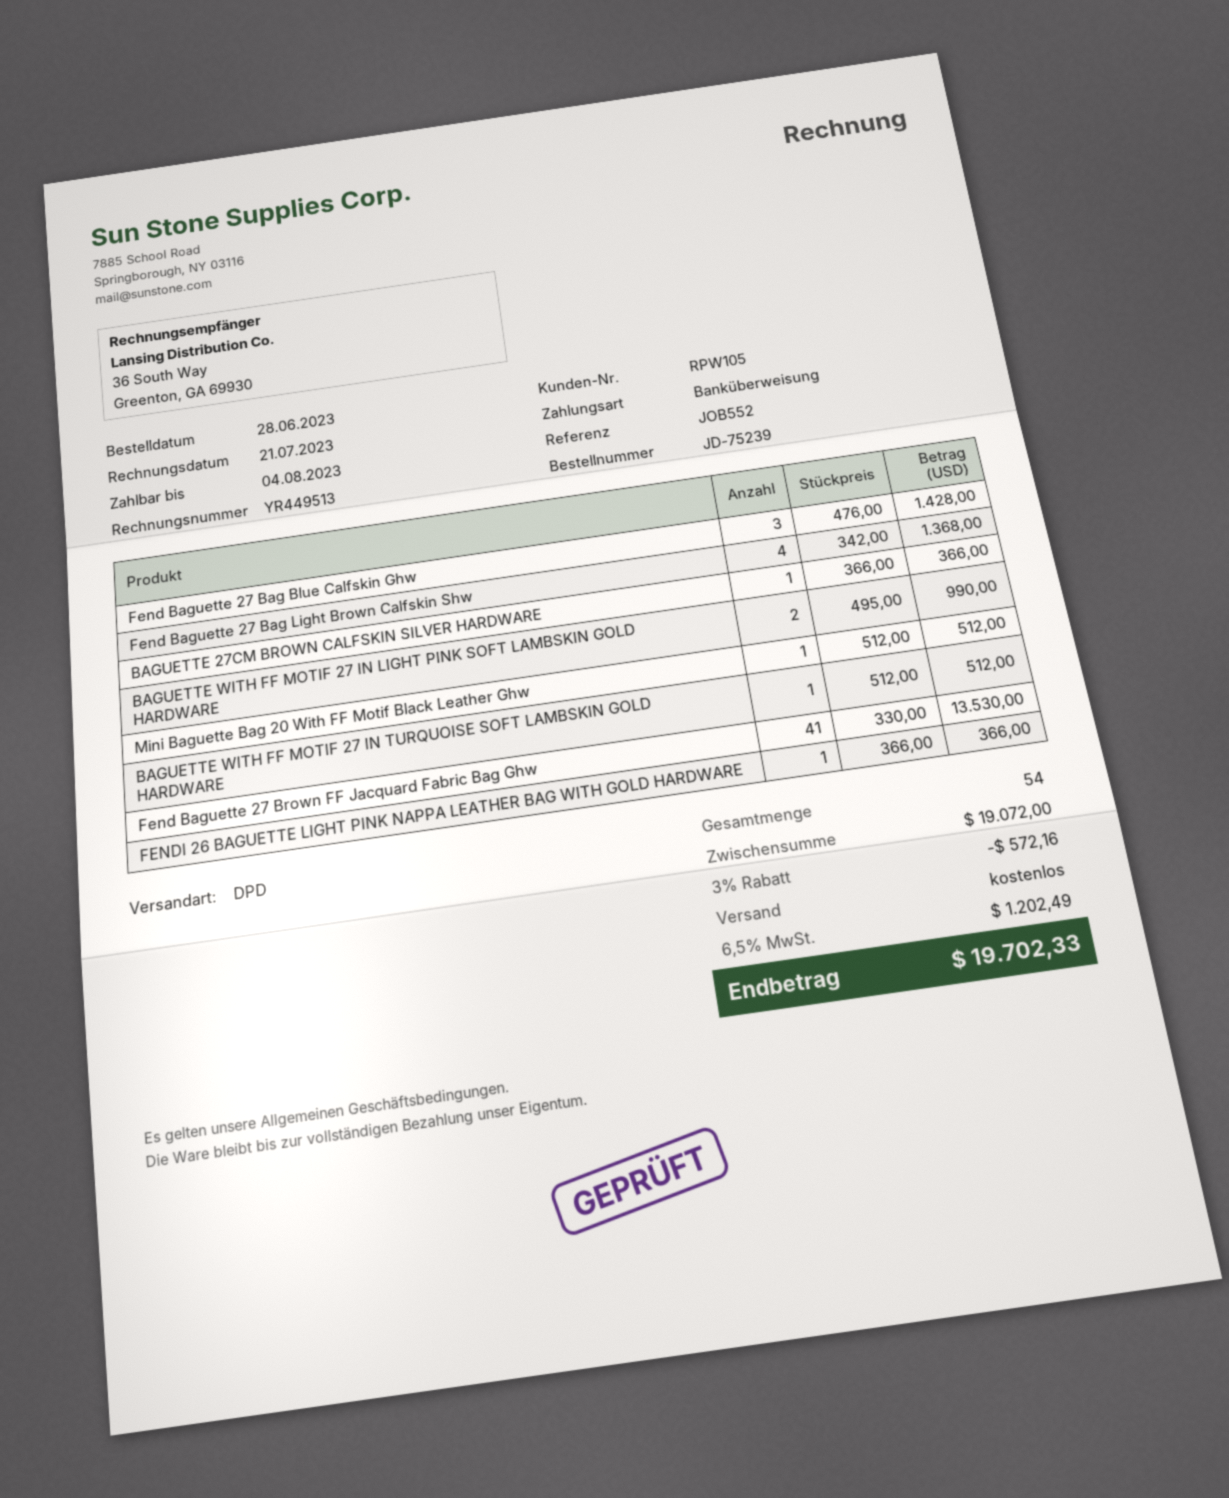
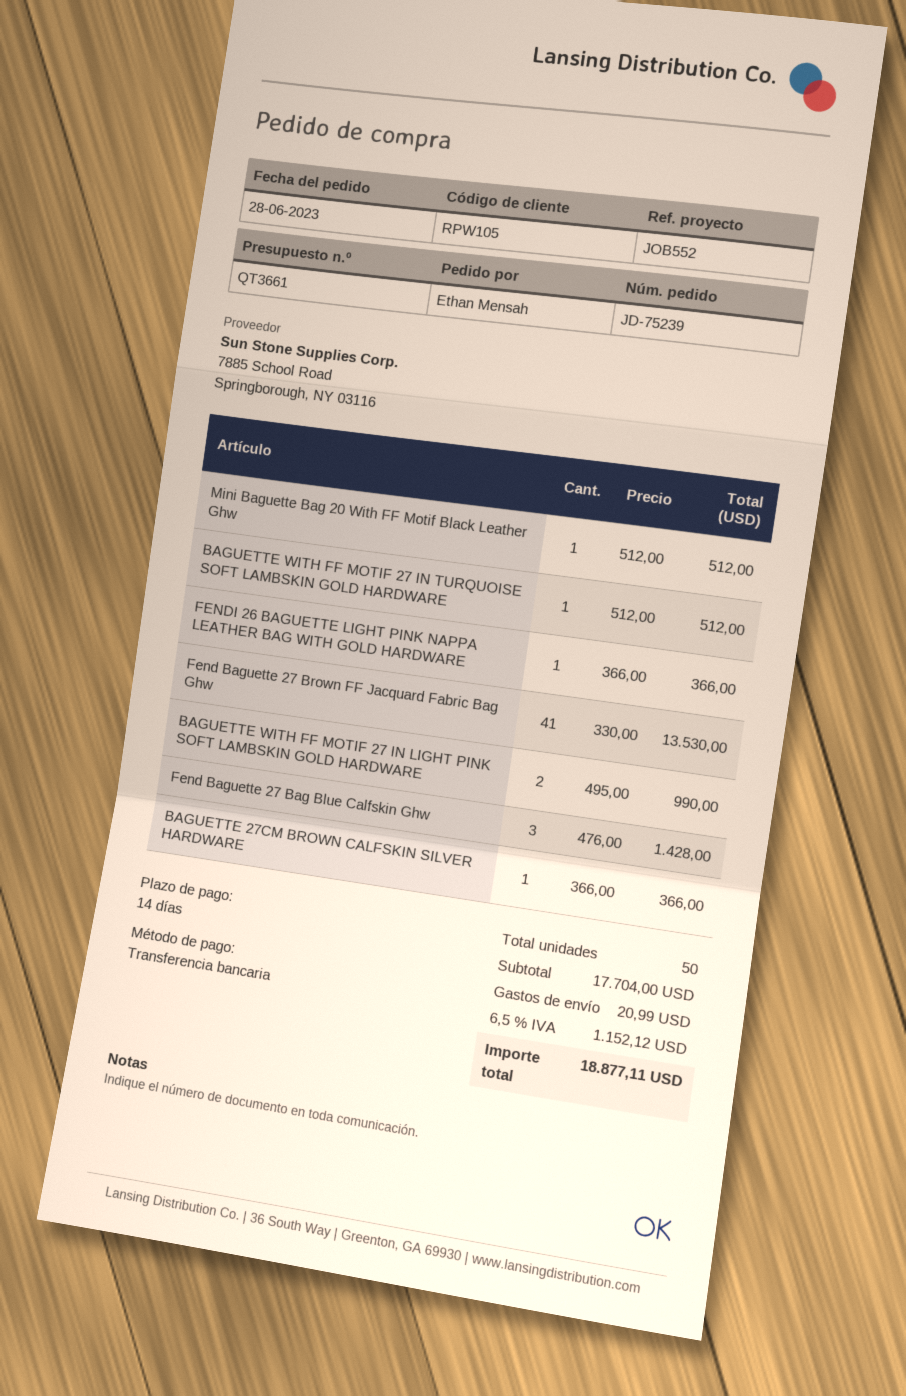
Fend Baguette 27 Bag Light Brown Calfskin Shw: 4 x 342.00 = 1368.00 -> none
total quantity: 54 -> 50
subtotal: 19072.00 -> 17704.00
discount: 3% = 572.16 -> none
shipping: 0.00 -> 20.99
tax: 6.5% = 1202.49 -> 6.5% = 1152.12
total: 19702.33 -> 18877.11

